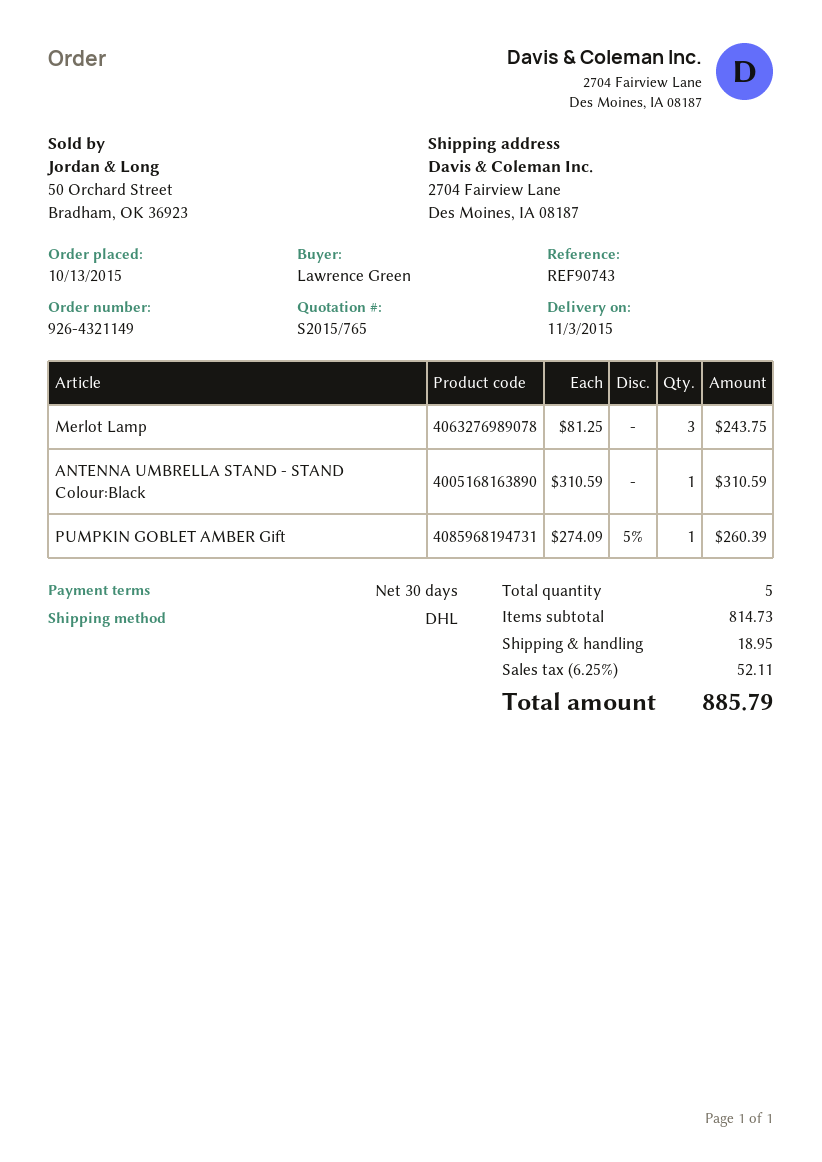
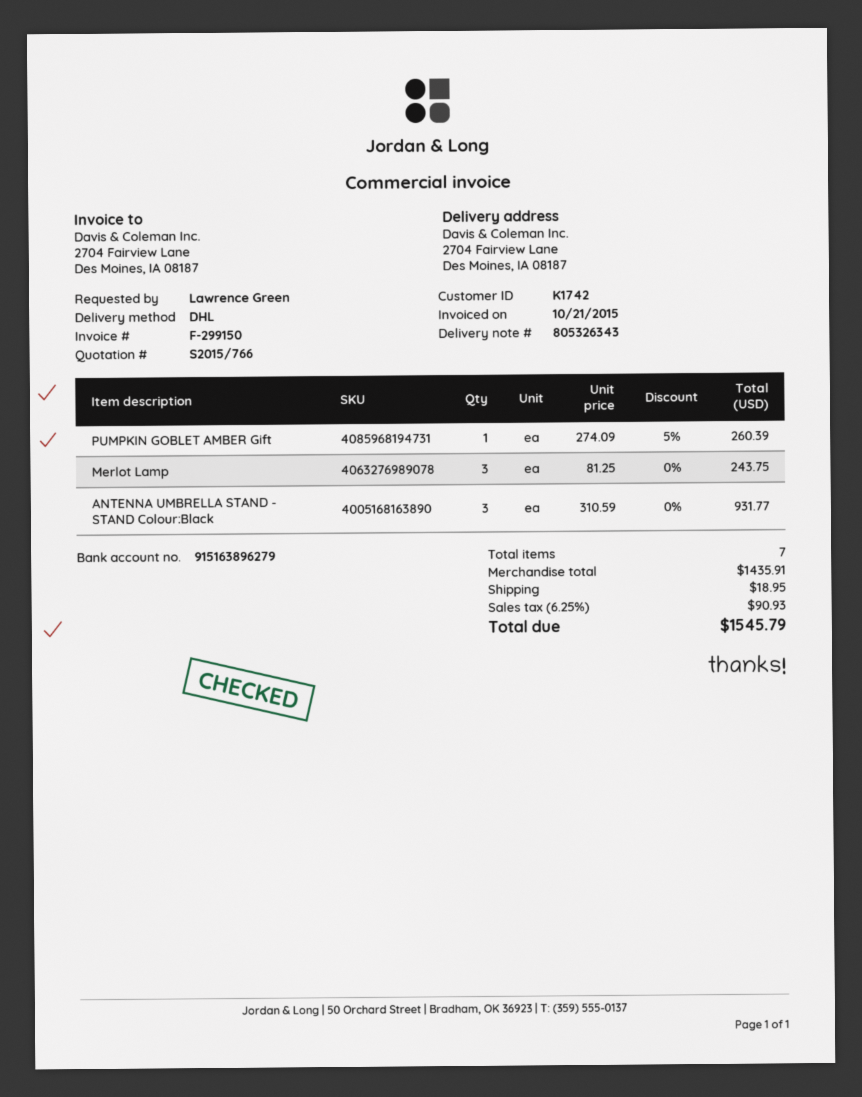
quote number: S2015/765 -> S2015/766
ANTENNA UMBRELLA STAND - STAND Colour:Black: 1 x 310.59 = 310.59 -> 3 x 310.59 = 931.77
total quantity: 5 -> 7
subtotal: 814.73 -> 1435.91
tax: 6.25% = 52.11 -> 6.25% = 90.93
total: 885.79 -> 1545.79

